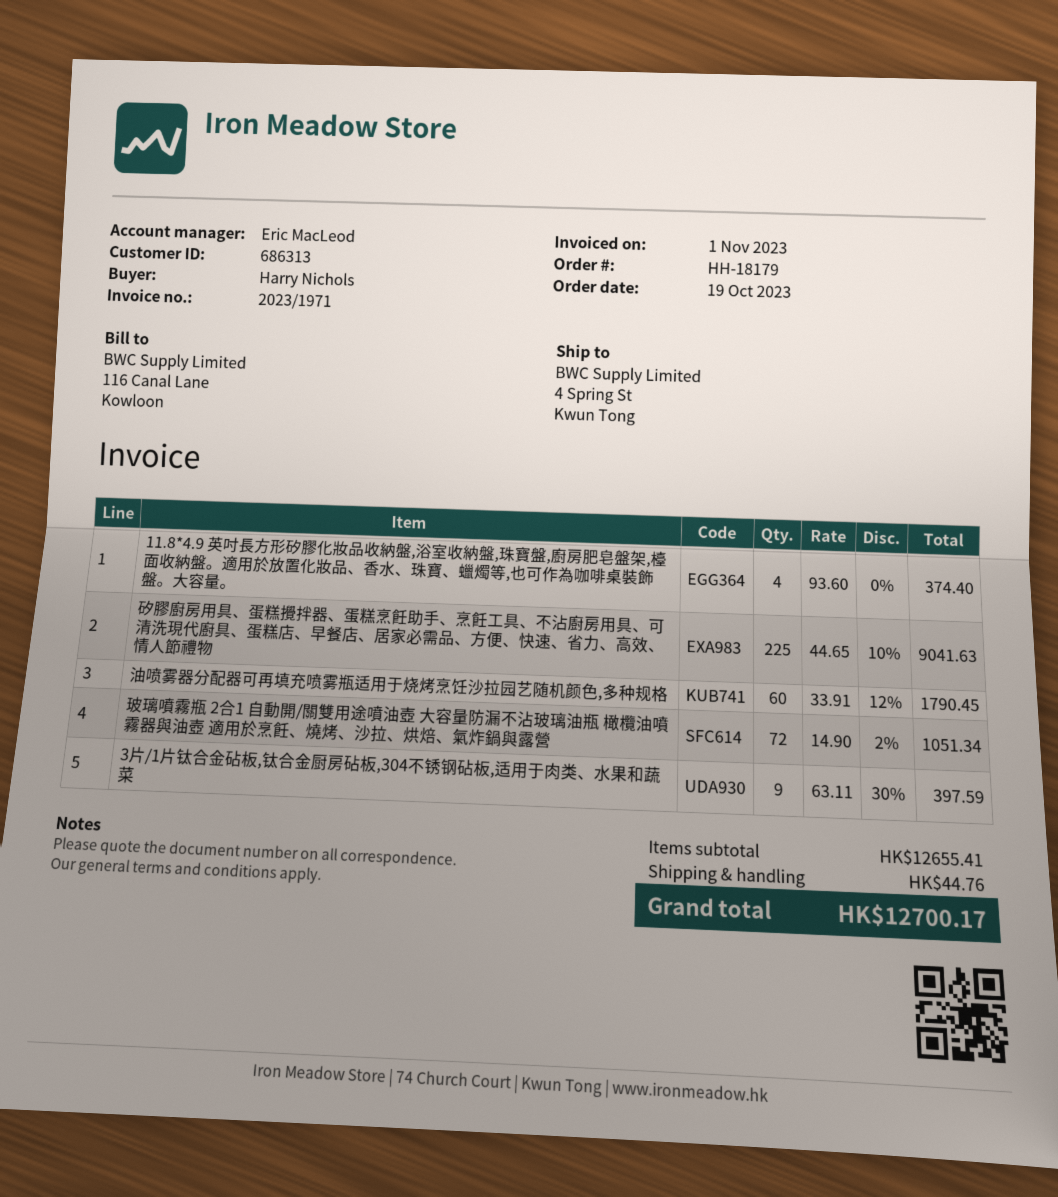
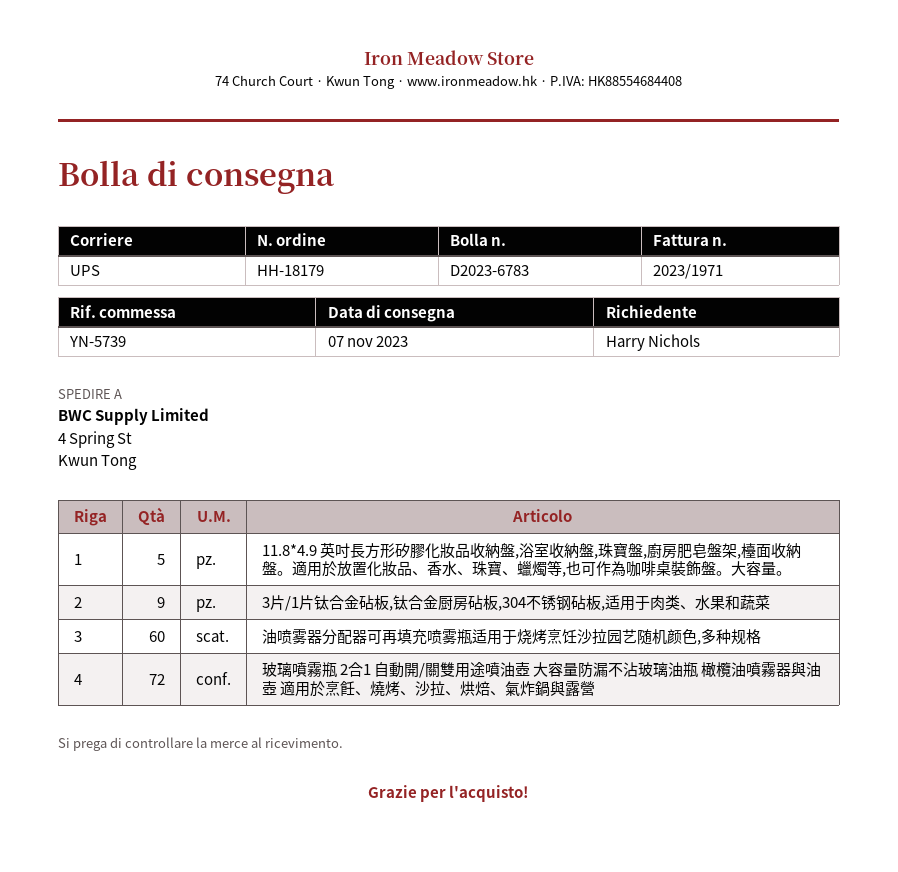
11.8*4.9 英吋長方形矽膠化妝品收納盤,浴室收納盤,珠寶盤,廚房肥皂盤架,檯面收納盤。適用於放置化妝品、香水、珠寶、蠟燭等,也可作為咖啡桌裝飾盤。大容量。: 4 -> 5
矽膠廚房用具、蛋糕攪拌器、蛋糕烹飪助手、烹飪工具、不沾廚房用具、可清洗現代廚具、蛋糕店、早餐店、居家必需品、方便、快速、省力、高效、情人節禮物: 225 -> none

